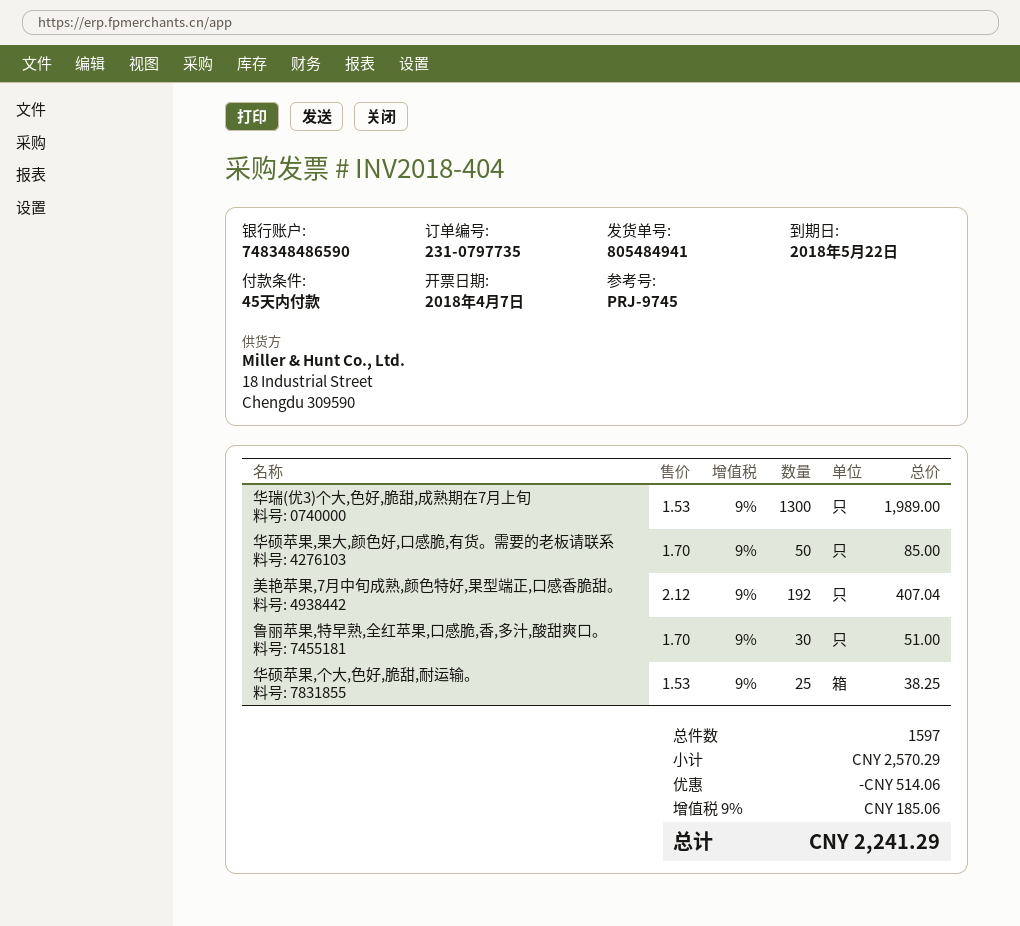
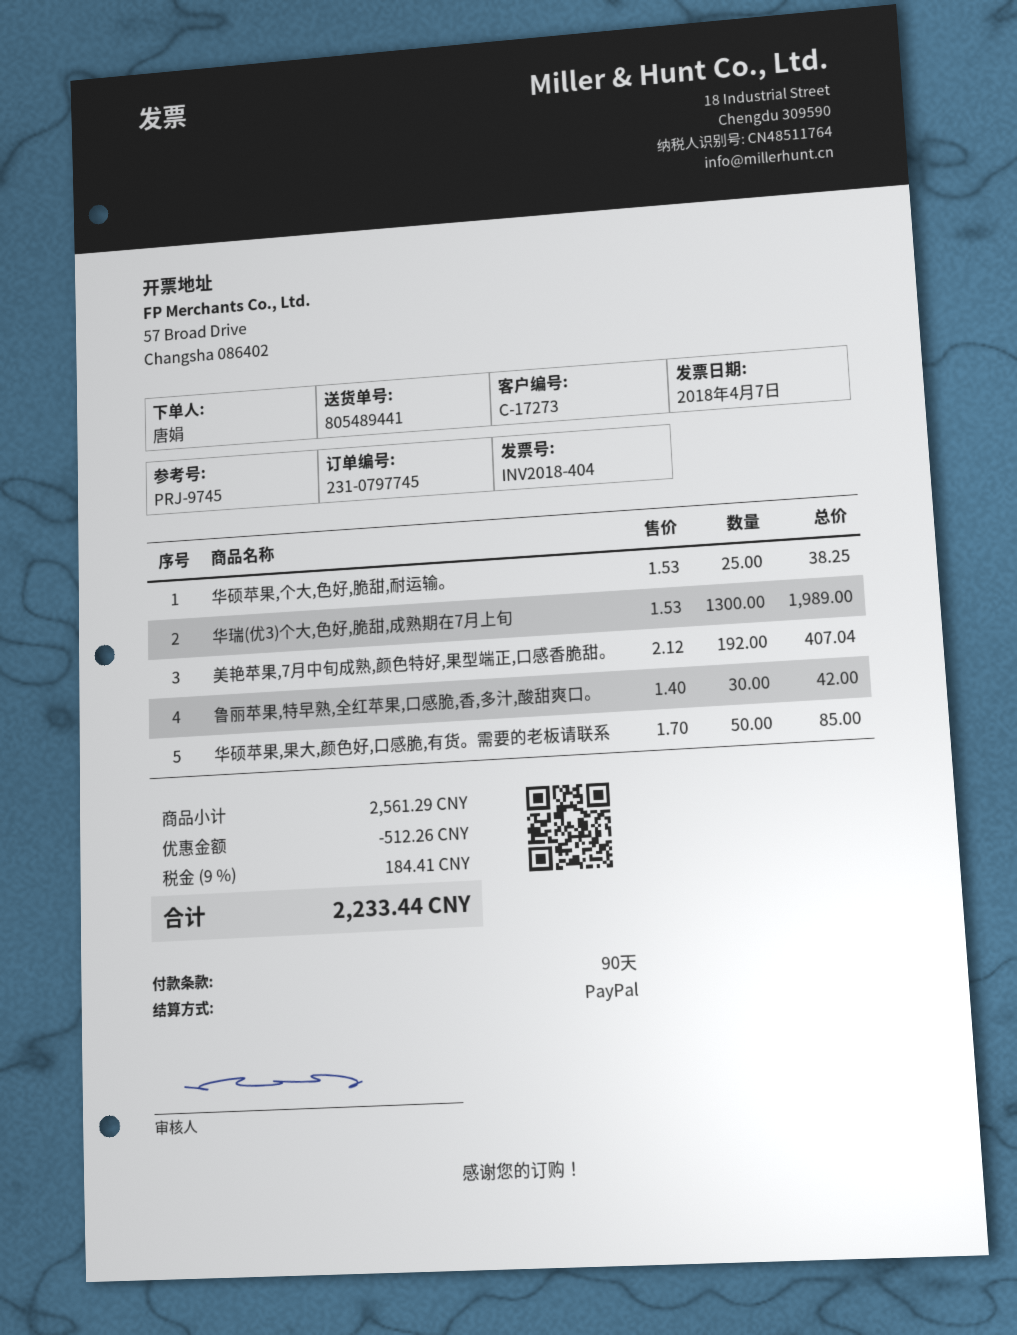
order number: 231-0797735 -> 231-0797745
delivery note number: 805484941 -> 805489441
payment terms: 45 days -> 90 days
鲁丽苹果,特早熟,全红苹果,口感脆,香,多汁,酸甜爽口。: 30 x 1.70 = 51.00 -> 30 x 1.40 = 42.00
subtotal: 2570.29 -> 2561.29
discount: 514.06 -> 512.26
tax: 9% = 185.06 -> 9% = 184.41
total: 2241.29 -> 2233.44

